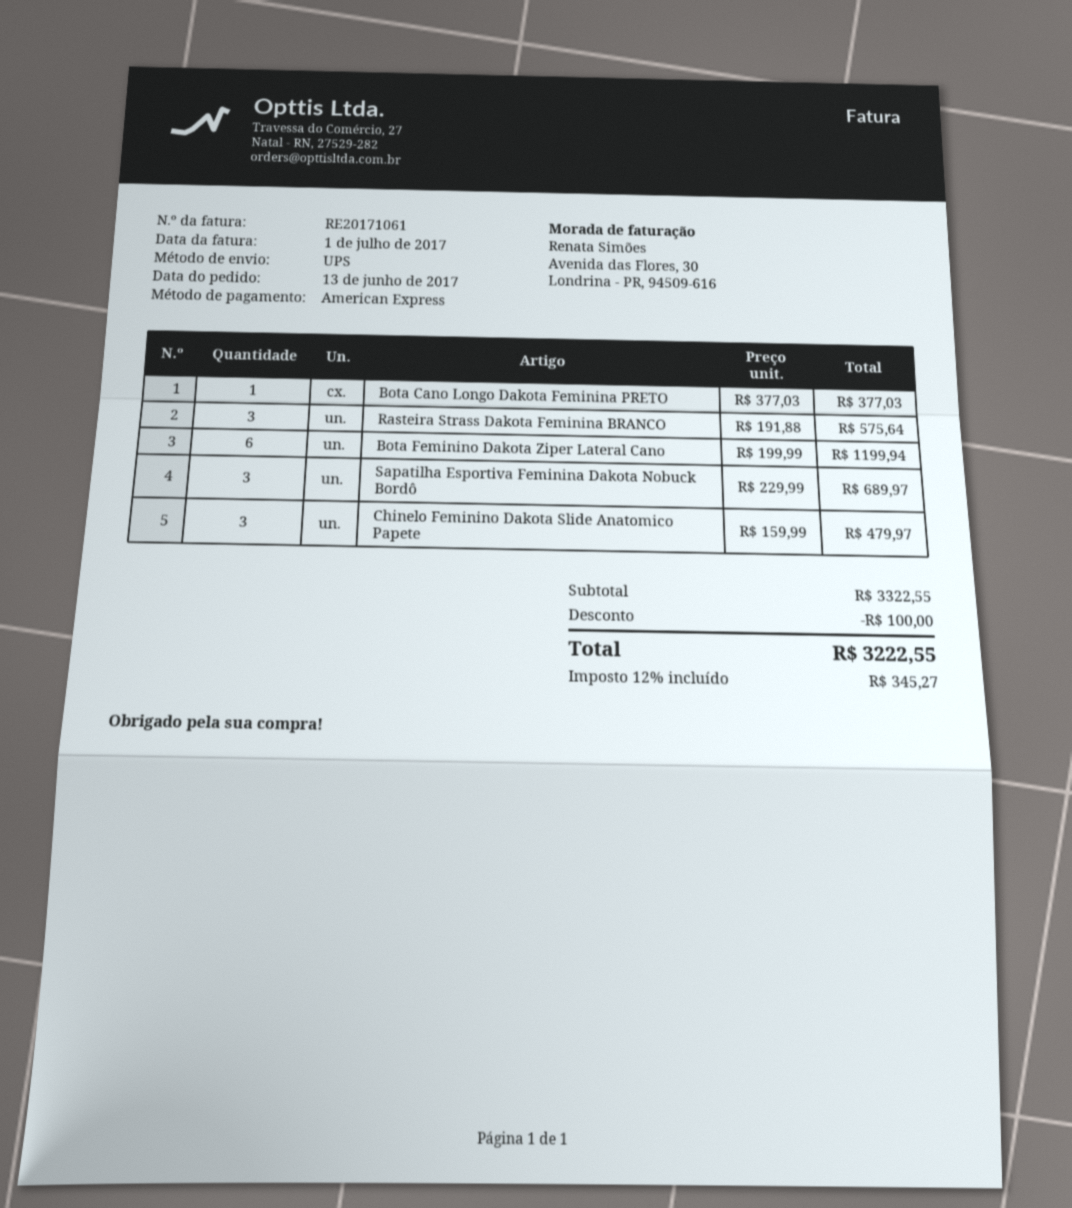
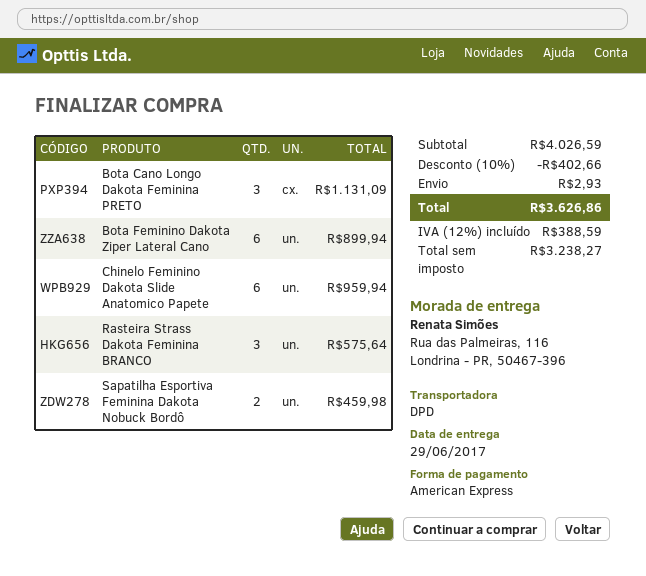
shipping method: UPS -> DPD
Bota Cano Longo Dakota Feminina PRETO: 1 for 377.03 -> 3 for 1131.09
Bota Feminino Dakota Ziper Lateral Cano: 6 for 1199.94 -> 6 for 899.94
Sapatilha Esportiva Feminina Dakota Nobuck Bordô: 3 for 689.97 -> 2 for 459.98
Chinelo Feminino Dakota Slide Anatomico Papete: 3 for 479.97 -> 6 for 959.94
subtotal: 3322.55 -> 4026.59
discount: 100.00 -> 402.66
shipping: none -> 2.93
tax: 12% = 345.27 -> 12% = 388.59
total: 3222.55 -> 3626.86

